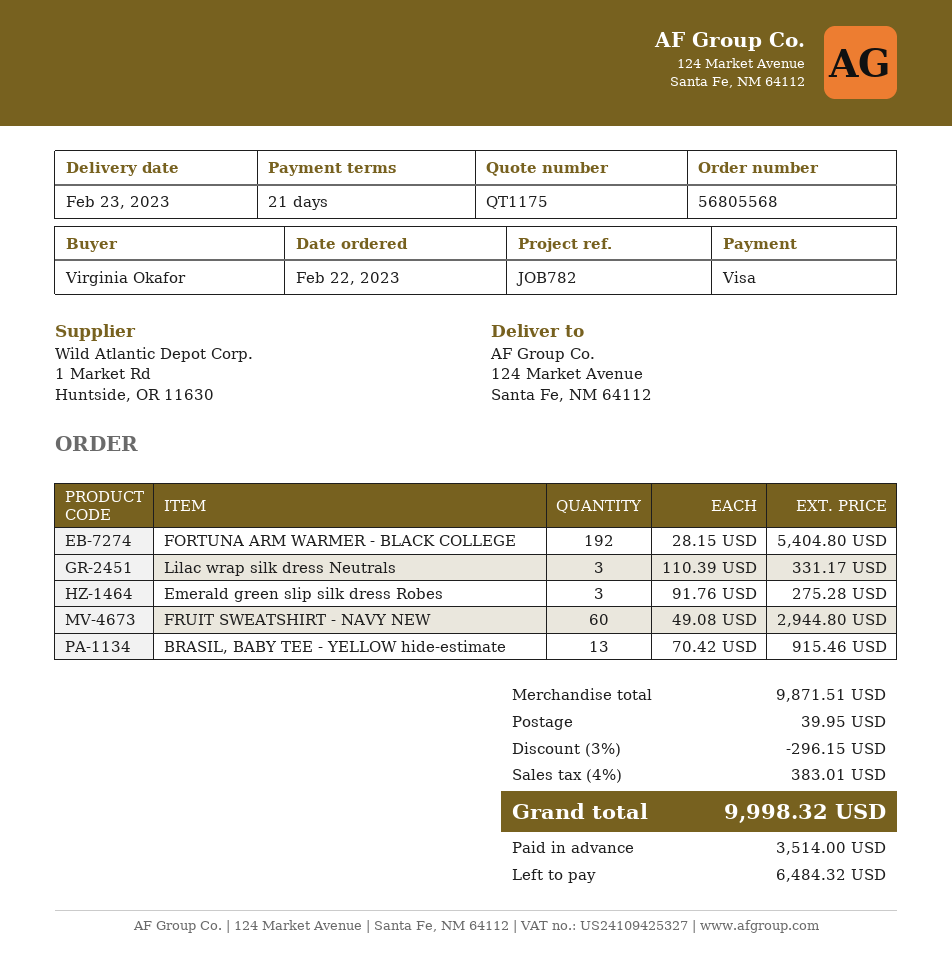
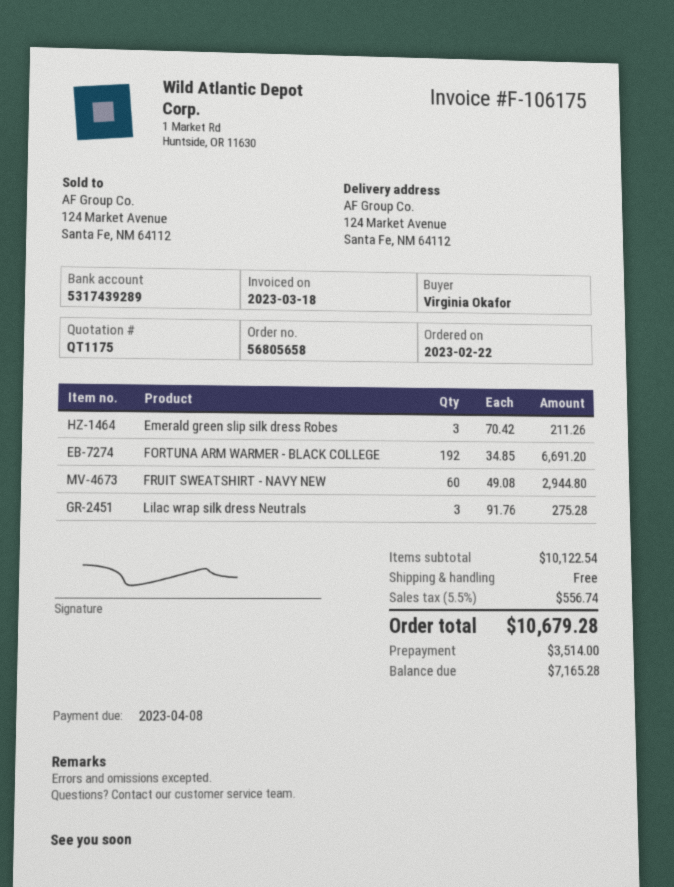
order number: 56805568 -> 56805658
FORTUNA ARM WARMER - BLACK COLLEGE: 192 x 28.15 = 5404.80 -> 192 x 34.85 = 6691.20
Lilac wrap silk dress Neutrals: 3 x 110.39 = 331.17 -> 3 x 91.76 = 275.28
Emerald green slip silk dress Robes: 3 x 91.76 = 275.28 -> 3 x 70.42 = 211.26
BRASIL, BABY TEE - YELLOW hide-estimate: 13 x 70.42 = 915.46 -> none
subtotal: 9871.51 -> 10122.54
discount: 3% = 296.15 -> none
shipping: 39.95 -> 0.00
tax: 4% = 383.01 -> 5.5% = 556.74
total: 9998.32 -> 10679.28
balance: 6484.32 -> 7165.28

